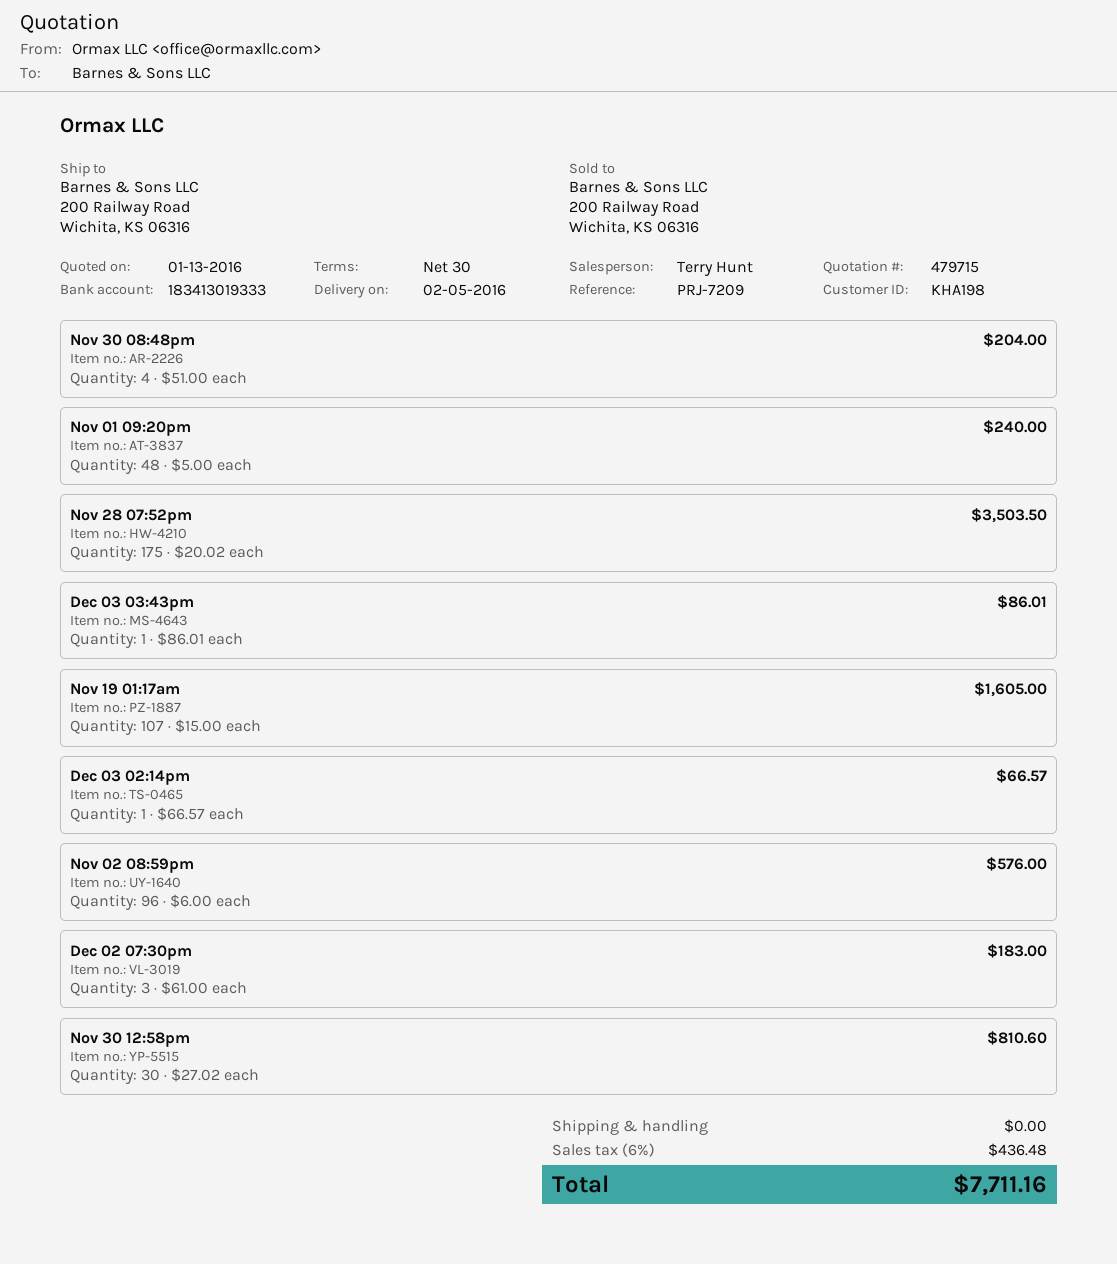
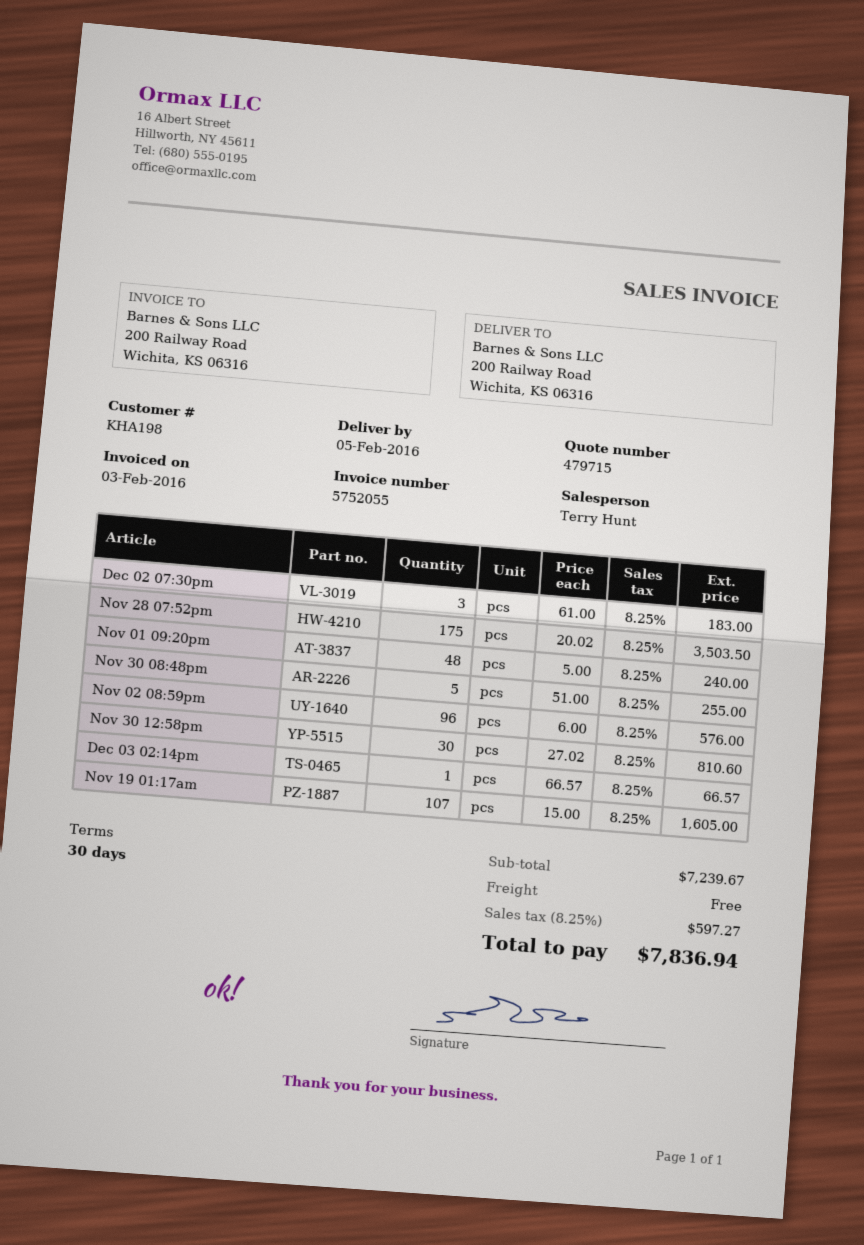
Nov 30 08:48pm: 4 x 51.00 = 204.00 -> 5 x 51.00 = 255.00
Dec 03 03:43pm: 1 x 86.01 = 86.01 -> none
tax: 6% = 436.48 -> 8.25% = 597.27
total: 7711.16 -> 7836.94

